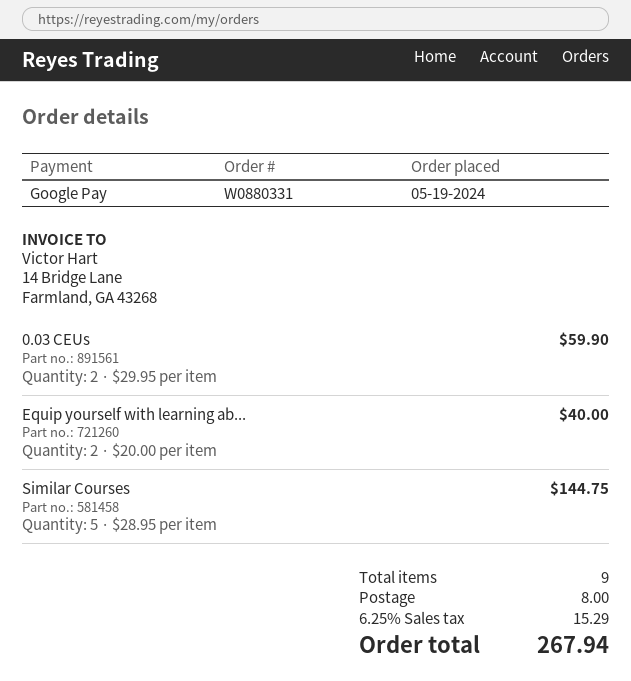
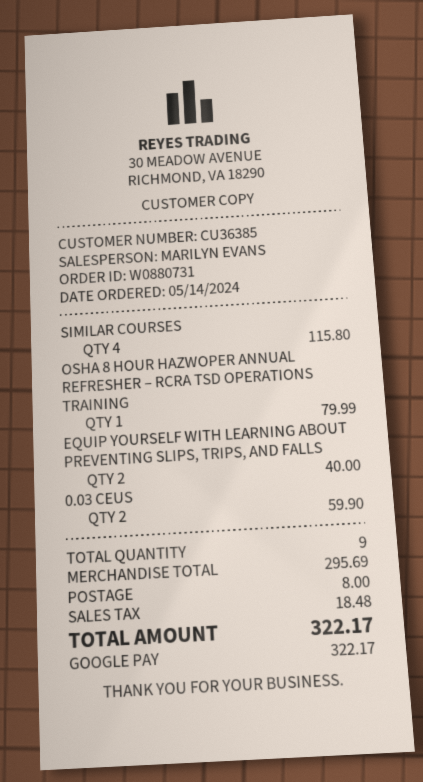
order number: W0880331 -> W0880731
order date: 2024-05-19 -> 2024-05-14
Similar Courses: 5 for 144.75 -> 4 for 115.80
OSHA 8 HOUR HAZWOPER ANNUAL REFRESHER – RCRA TSD OPERATIONS TRAINING: none -> 1 for 79.99
tax: 15.29 -> 18.48
total: 267.94 -> 322.17

